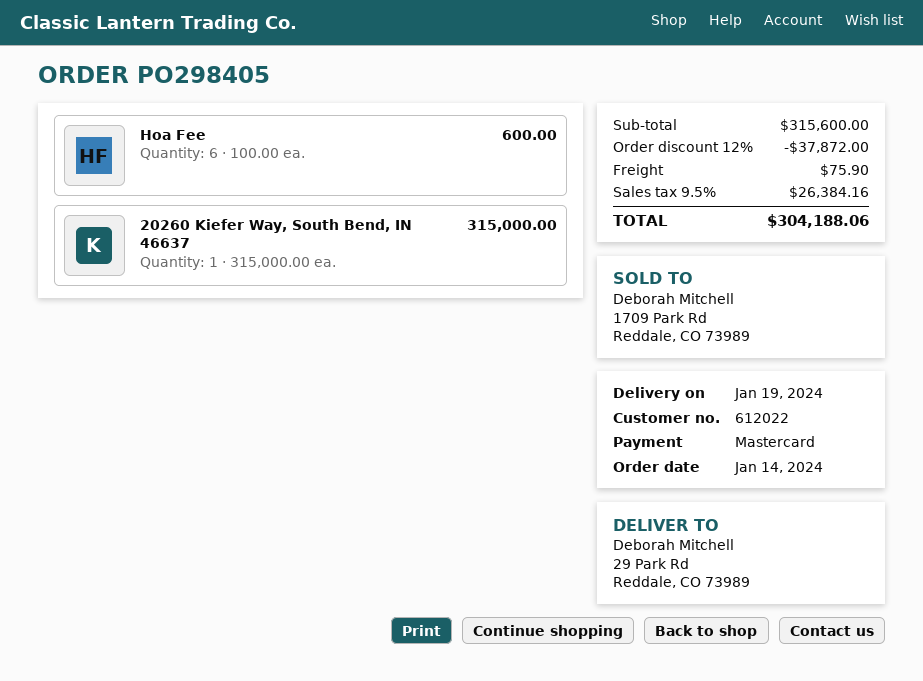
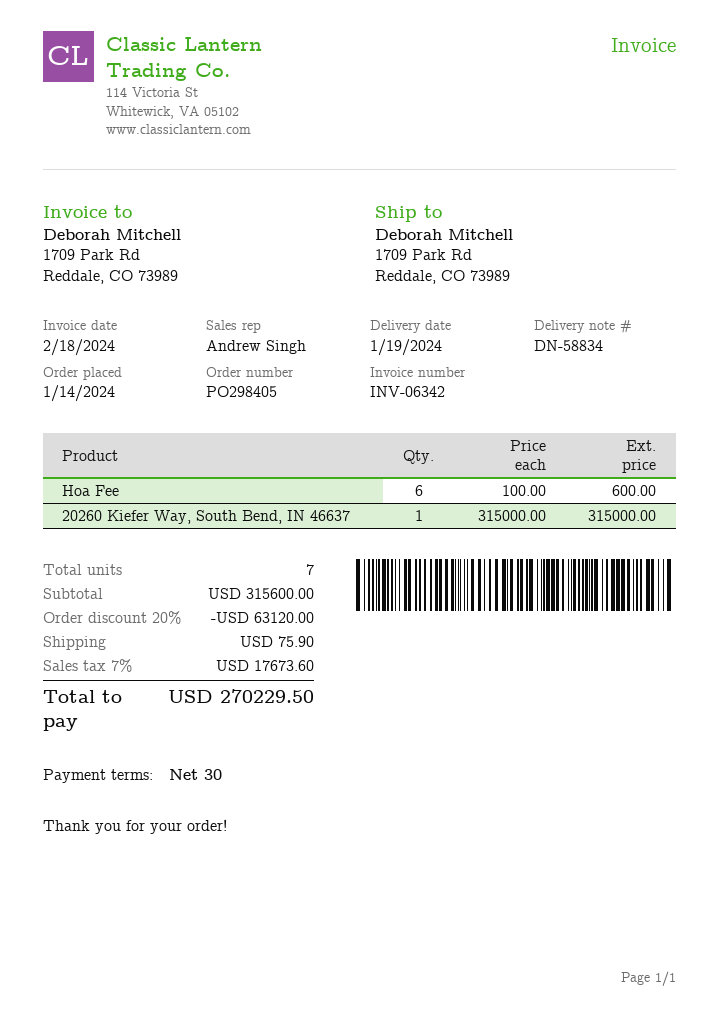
ship to: 29 Park Rd, Reddale, CO 73989 -> 1709 Park Rd, Reddale, CO 73989
discount: 12% = 37872.00 -> 20% = 63120.00
tax: 9.5% = 26384.16 -> 7% = 17673.60
total: 304188.06 -> 270229.50

